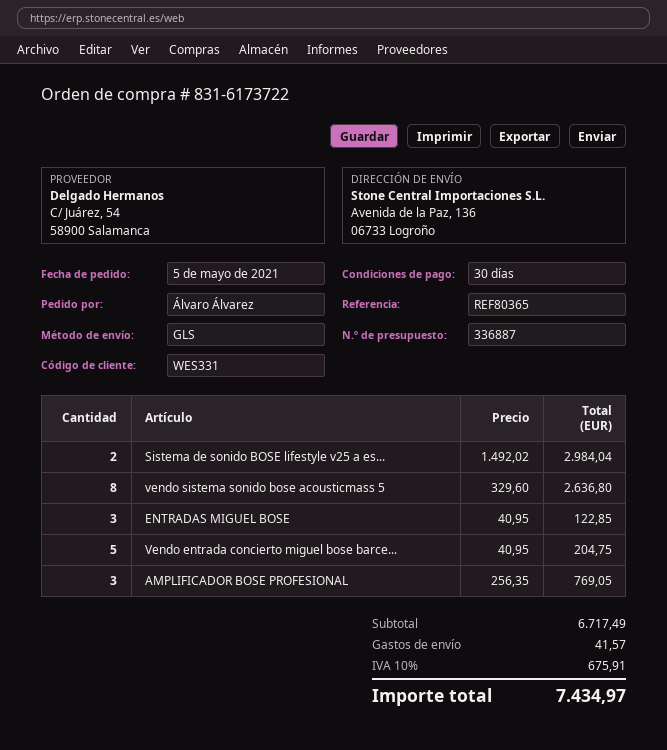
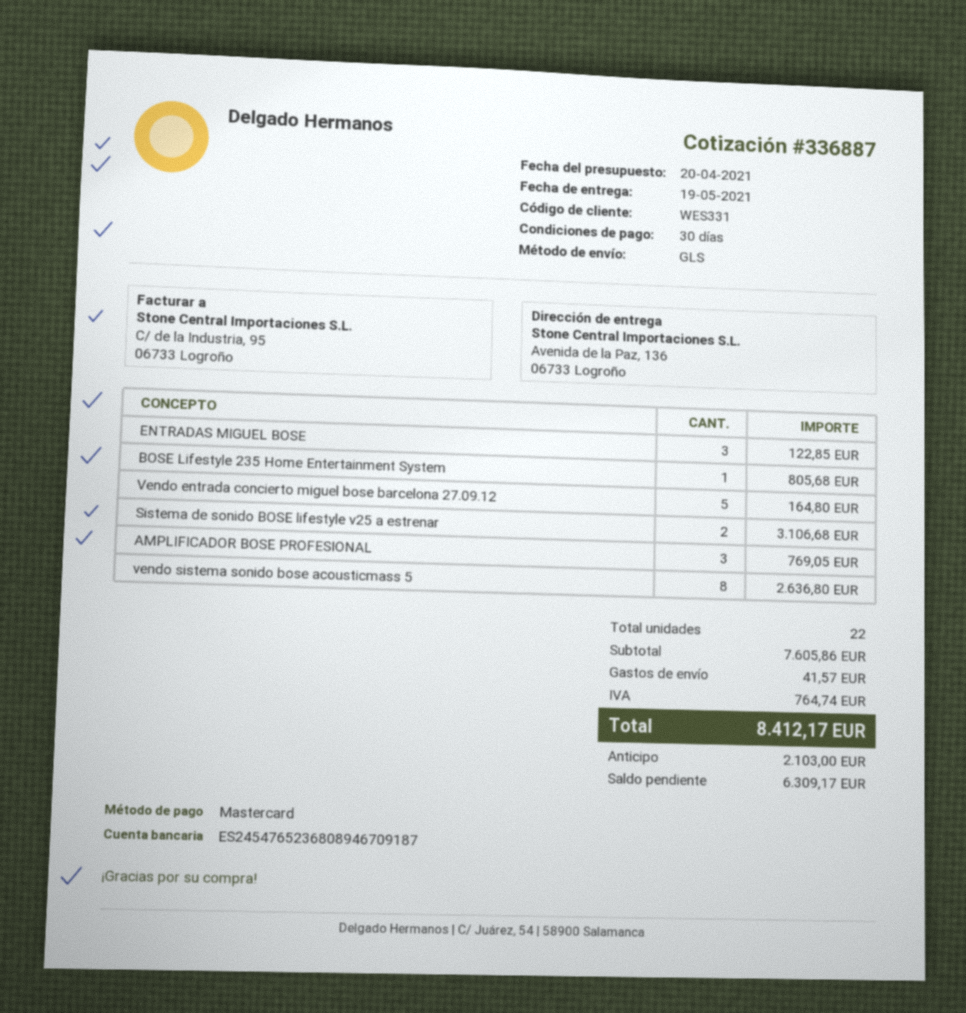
Sistema de sonido BOSE lifestyle v25 a es...: 2 for 2984.04 -> 2 for 3106.68
Vendo entrada concierto miguel bose barce...: 5 for 204.75 -> 5 for 164.80
BOSE Lifestyle 235 Home Entertainment System: none -> 1 for 805.68
subtotal: 6717.49 -> 7605.86
tax: 675.91 -> 764.74
total: 7434.97 -> 8412.17

